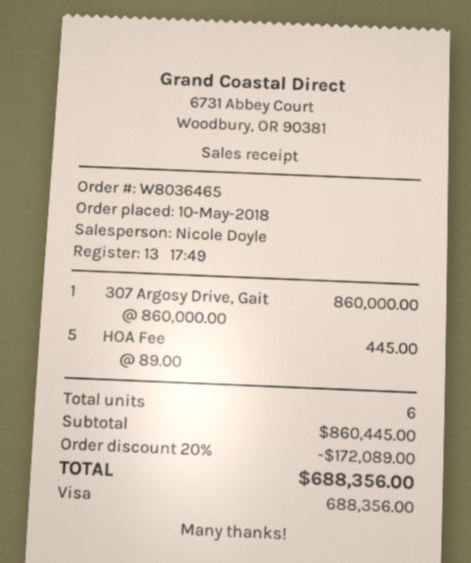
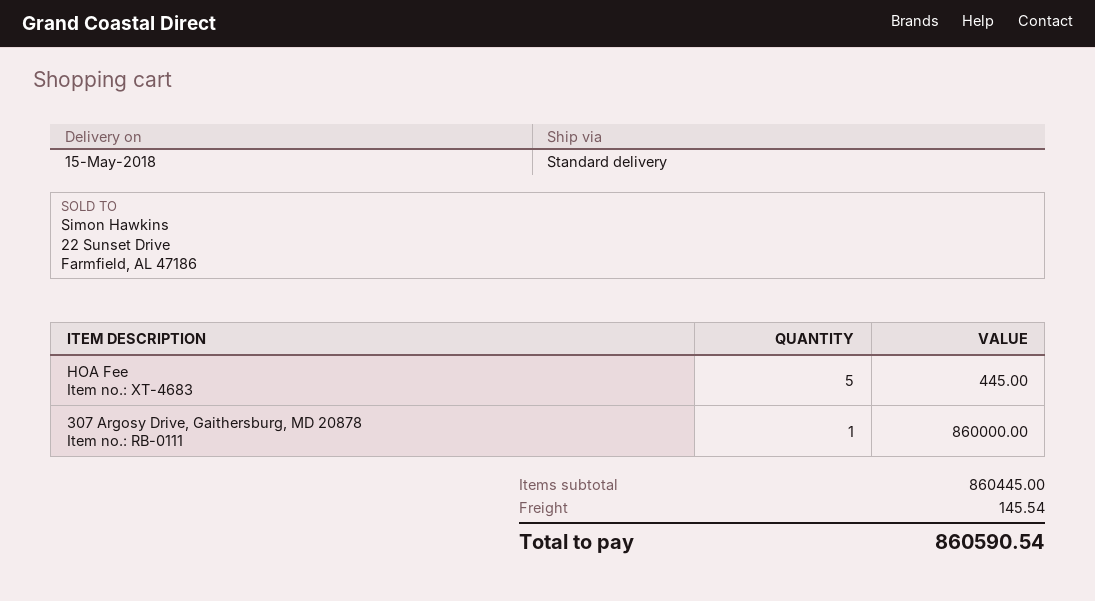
discount: 20% = 172089.00 -> none
shipping: none -> 145.54
total: 688356.00 -> 860590.54

